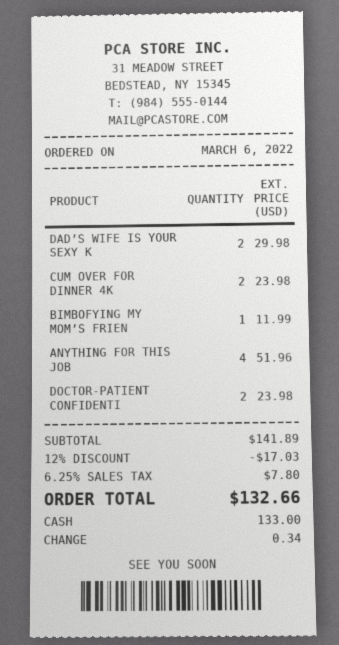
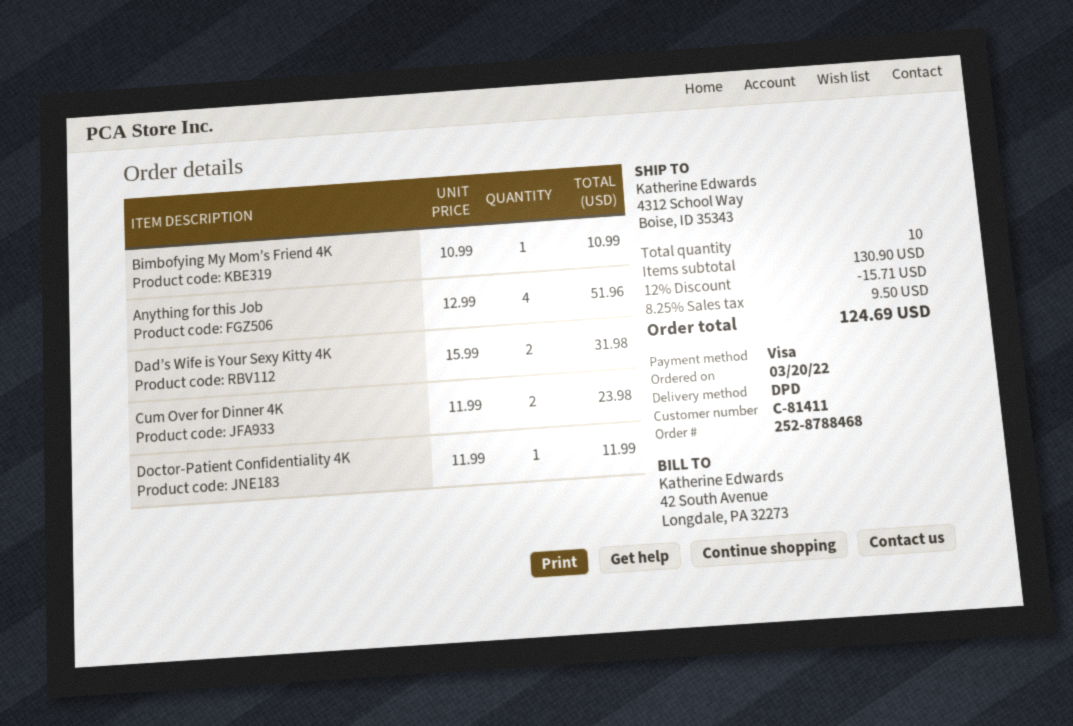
order date: 2022-03-06 -> 2022-03-20
payment method: cash -> Visa
DAD’S WIFE IS YOUR SEXY K: 2 for 29.98 -> 2 for 31.98
BIMBOFYING MY MOM’S FRIEN: 1 for 11.99 -> 1 for 10.99
DOCTOR-PATIENT CONFIDENTI: 2 for 23.98 -> 1 for 11.99
subtotal: 141.89 -> 130.90
discount: 12% = 17.03 -> 12% = 15.71
tax: 6.25% = 7.80 -> 8.25% = 9.50
total: 132.66 -> 124.69

